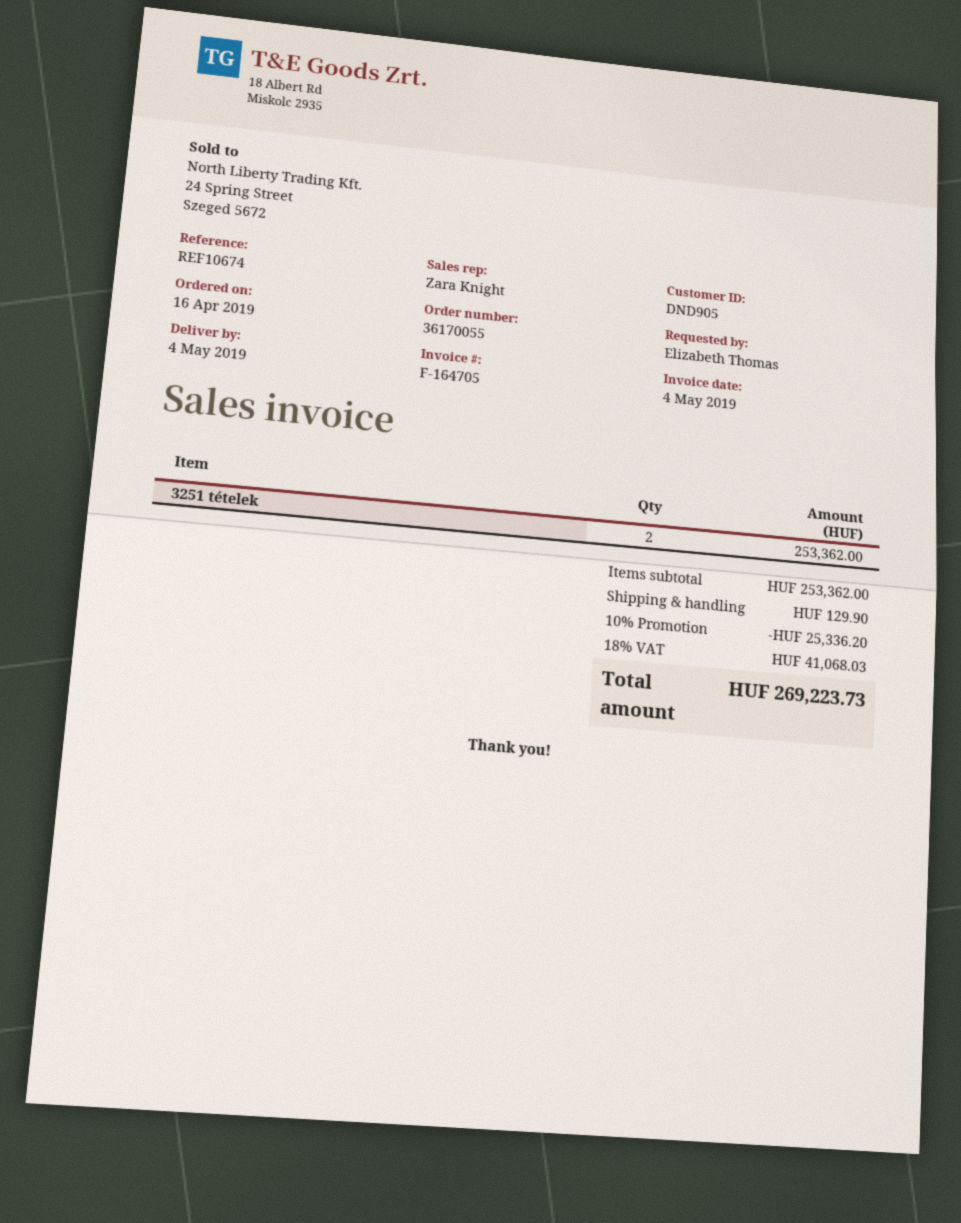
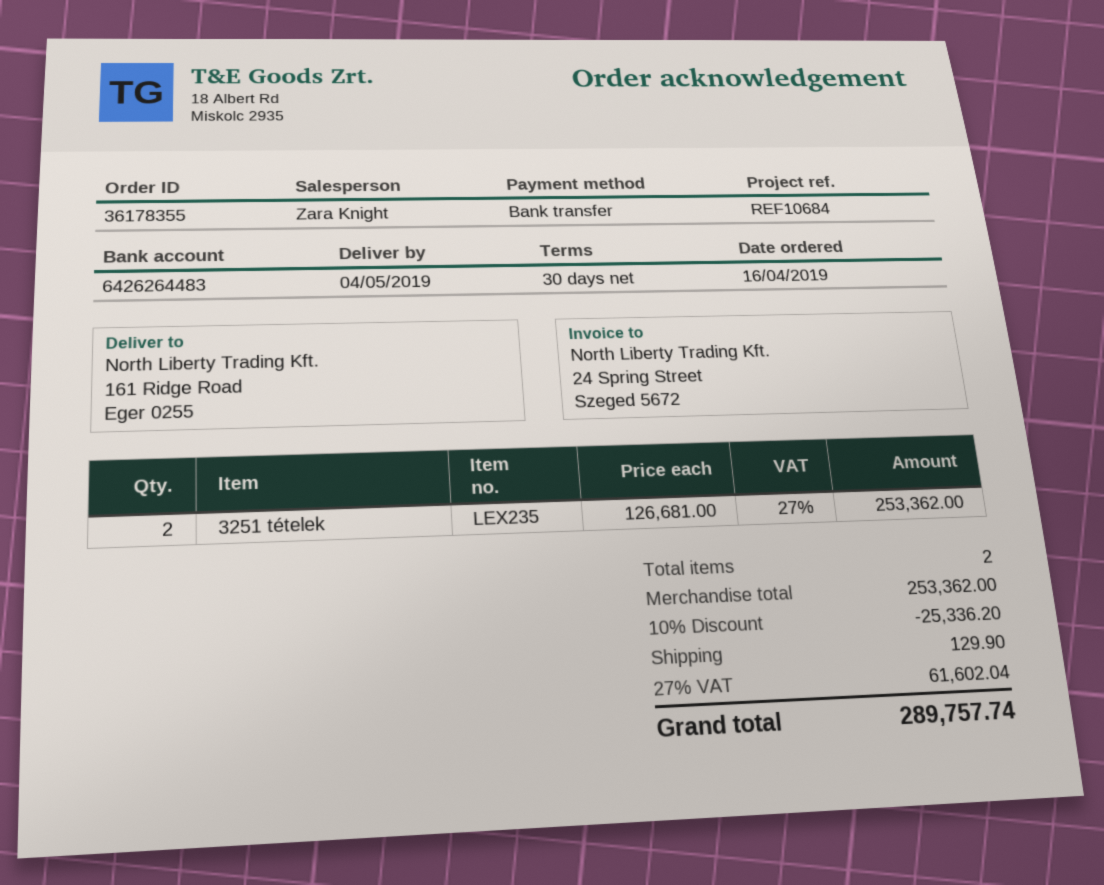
order number: 36170055 -> 36178355
reference: REF10674 -> REF10684
tax: 18% = 41068.03 -> 27% = 61602.04
total: 269223.73 -> 289757.74

